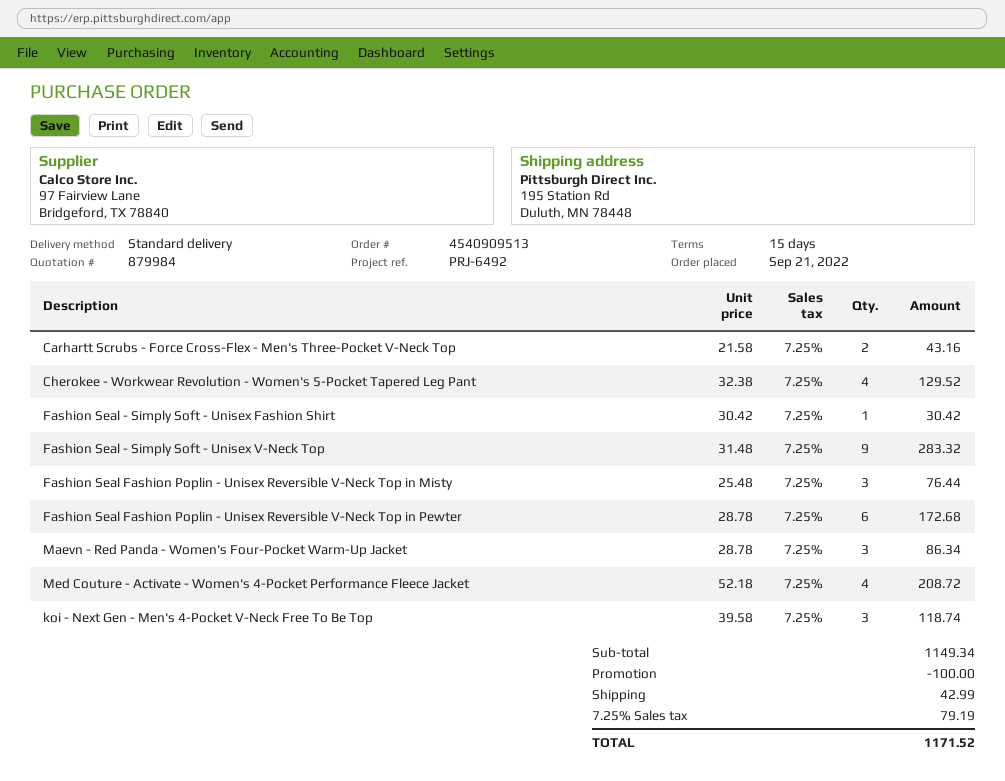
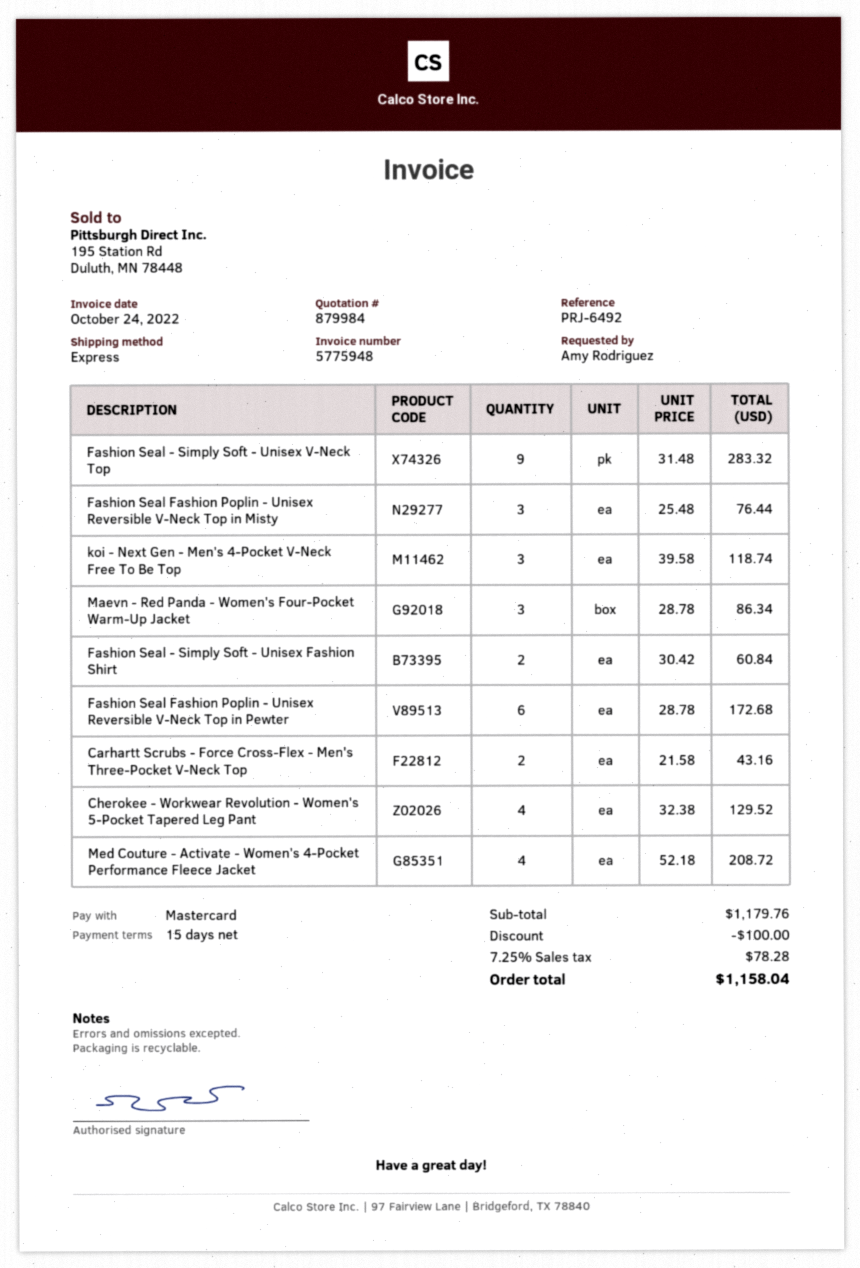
shipping method: standard -> express
Fashion Seal - Simply Soft - Unisex Fashion Shirt: 1 x 30.42 = 30.42 -> 2 x 30.42 = 60.84
subtotal: 1149.34 -> 1179.76
shipping: 42.99 -> none
tax: 7.25% = 79.19 -> 7.25% = 78.28
total: 1171.52 -> 1158.04

